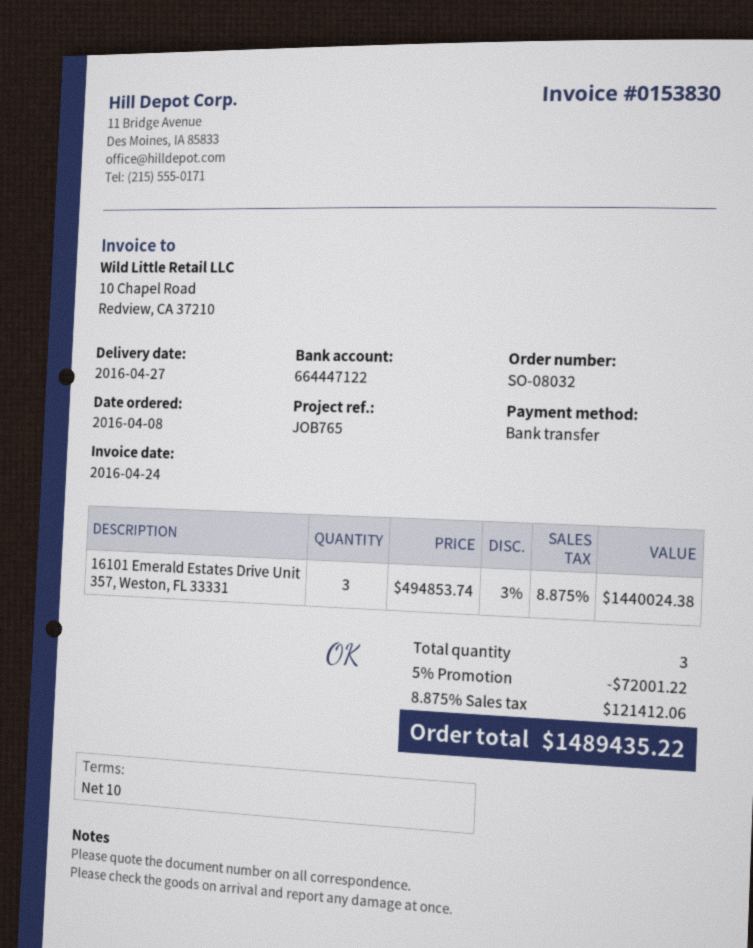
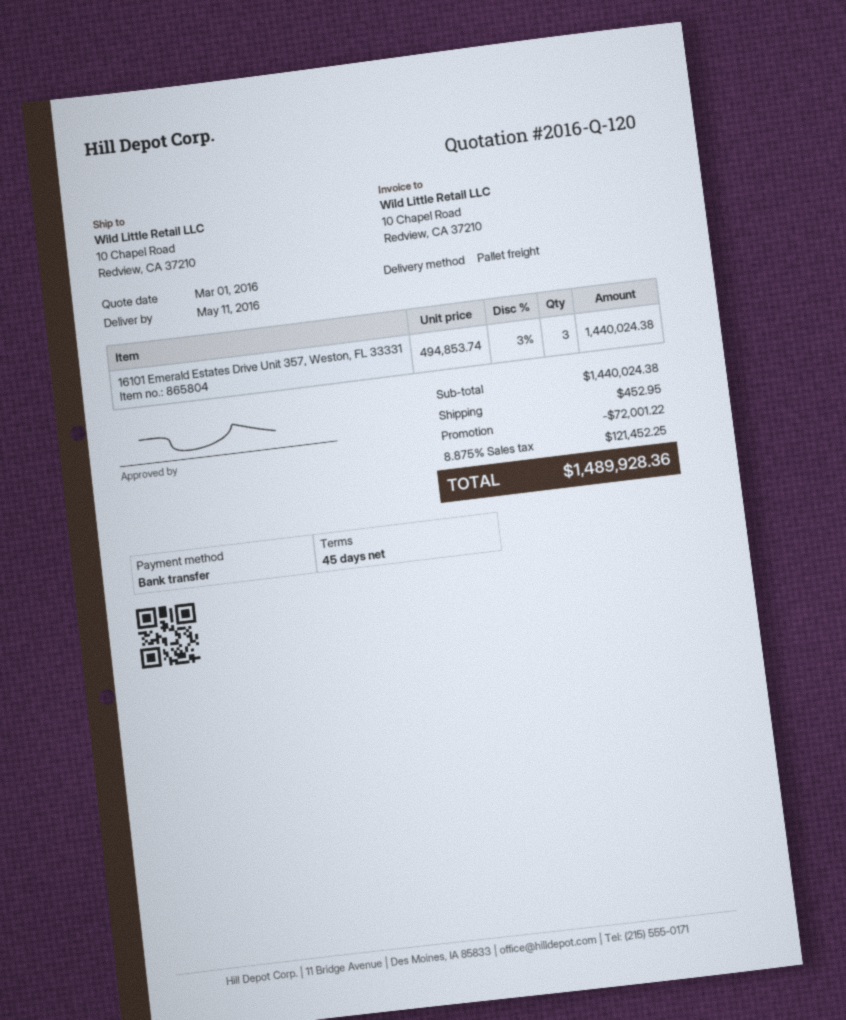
delivery date: 2016-04-27 -> 2016-05-11
payment terms: 10 days -> 45 days
shipping: none -> 452.95
tax: 8.875% = 121412.06 -> 8.875% = 121452.25
total: 1489435.22 -> 1489928.36

